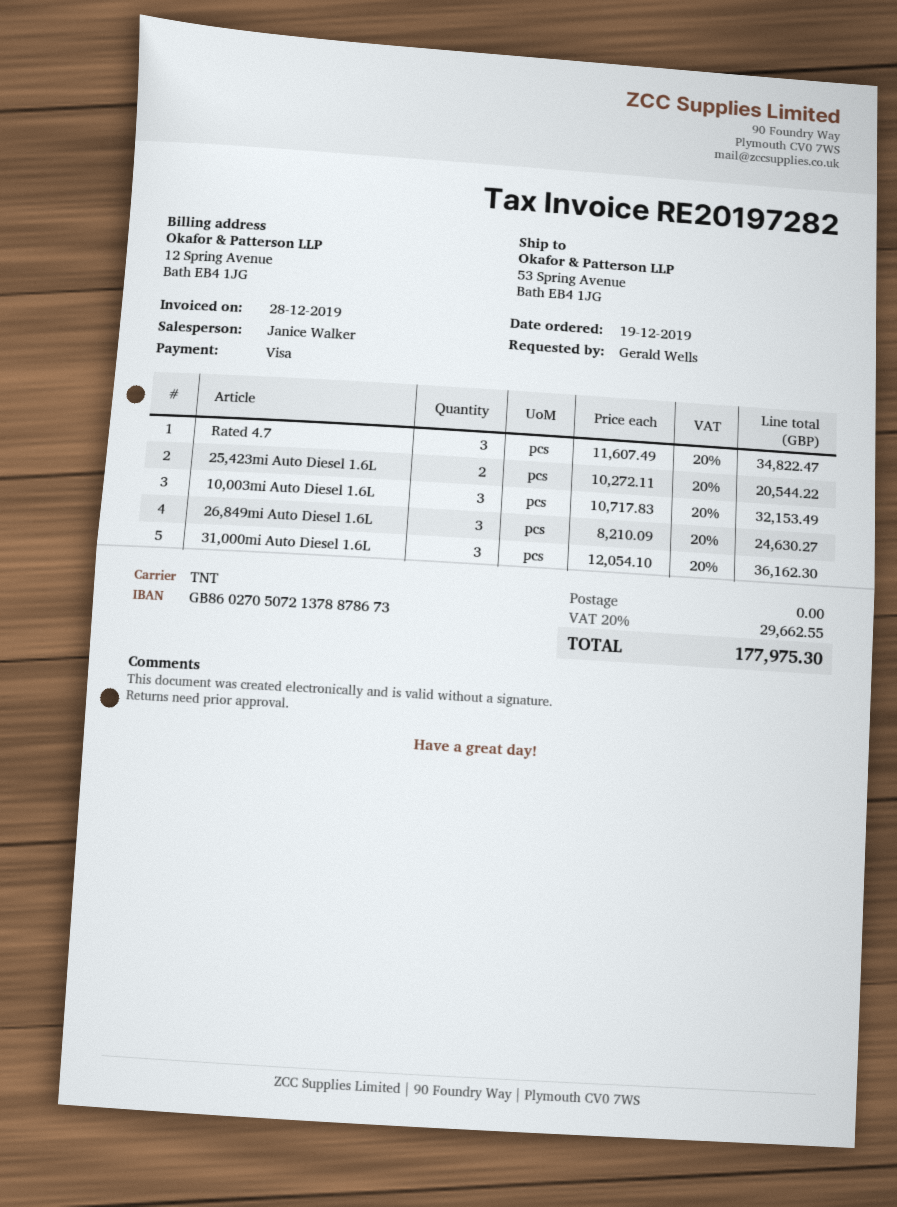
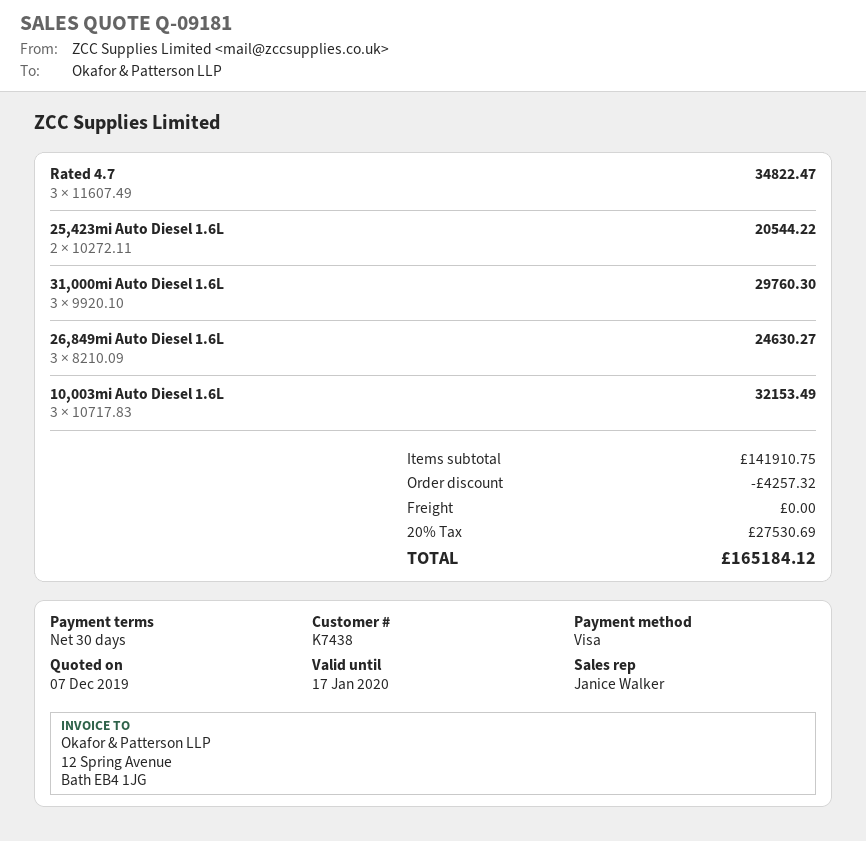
31,000mi Auto Diesel 1.6L: 3 x 12054.10 = 36162.30 -> 3 x 9920.10 = 29760.30
discount: none -> 4257.32
tax: 20% = 29662.55 -> 20% = 27530.69
total: 177975.30 -> 165184.12

